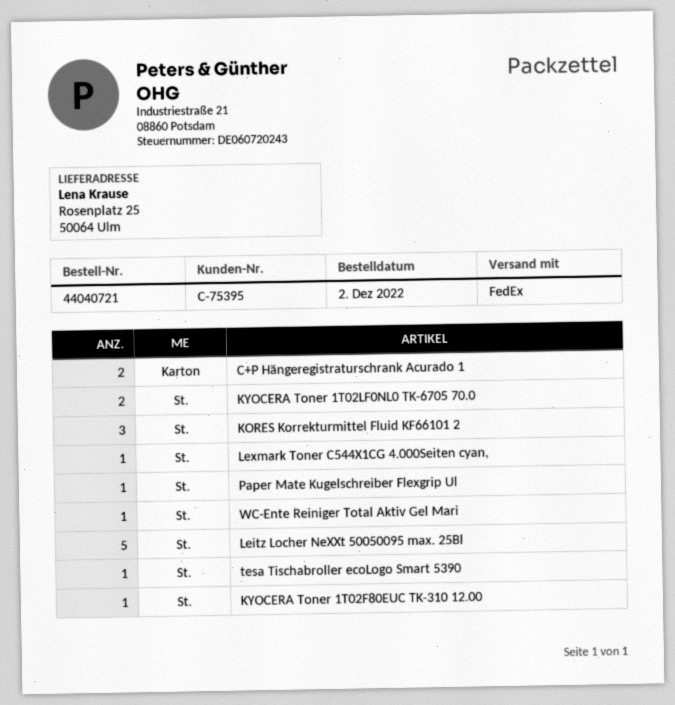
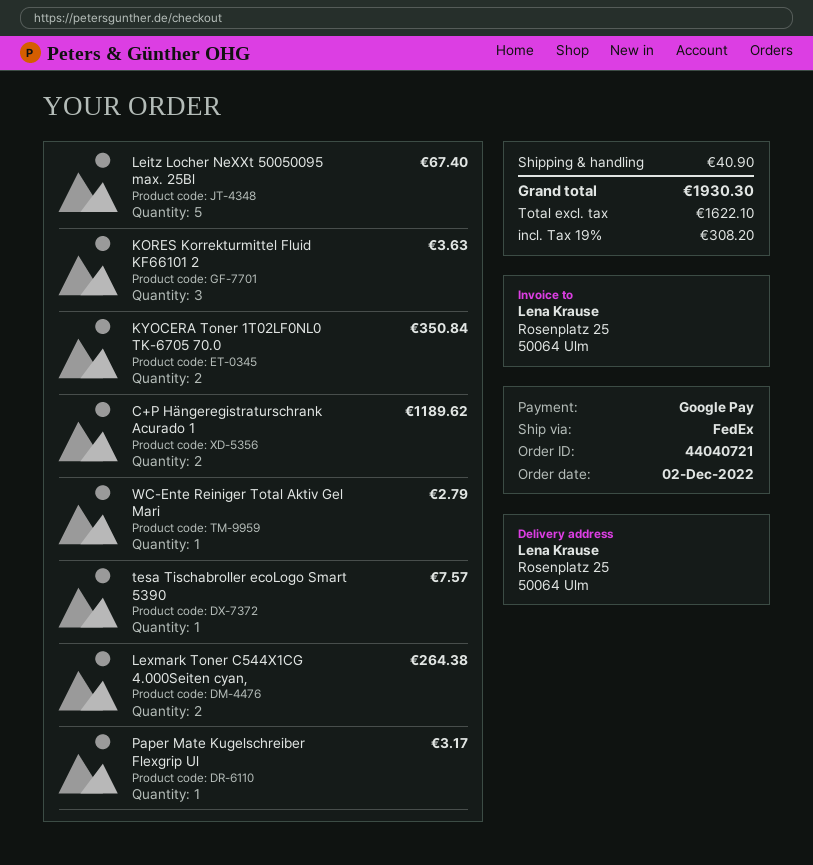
Lexmark Toner C544X1CG 4.000Seiten cyan,: 1 -> 2
KYOCERA Toner 1T02F80EUC TK-310 12.00: 1 -> none

